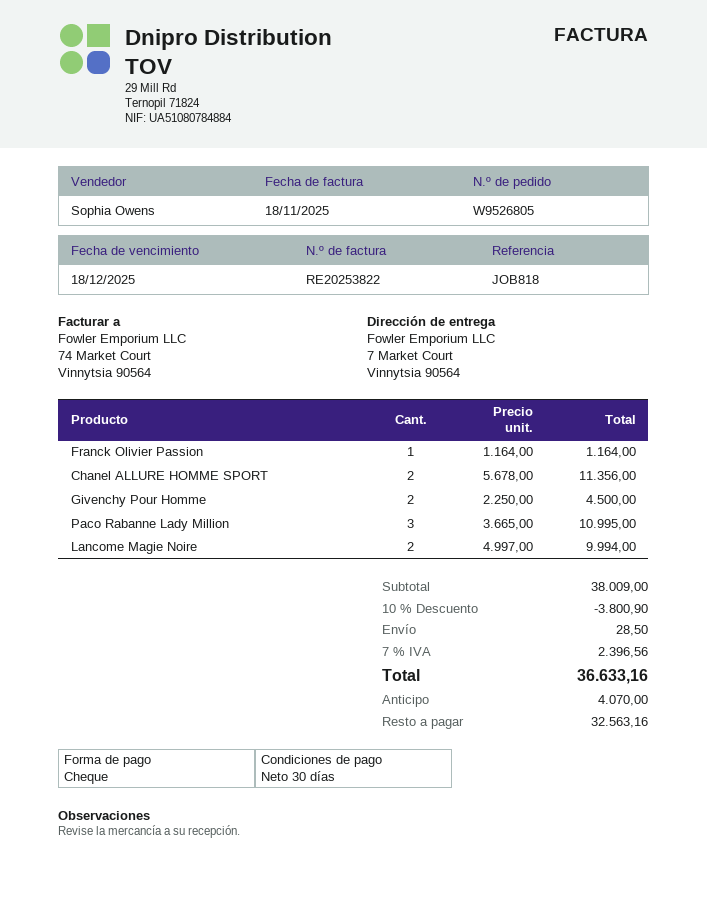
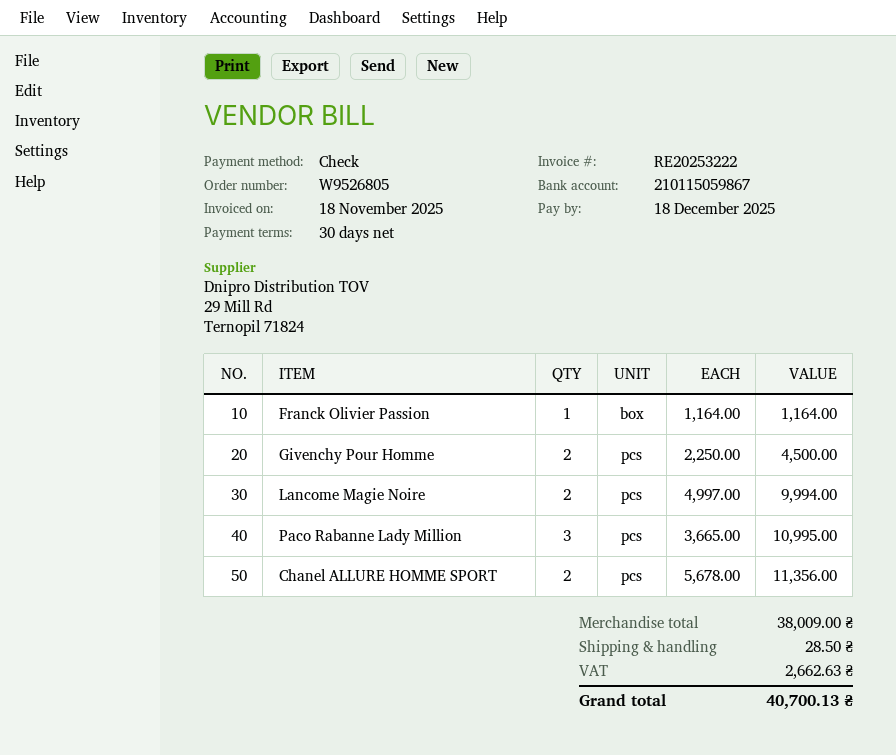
invoice number: RE20253822 -> RE20253222
discount: 10% = 3800.90 -> none
tax: 2396.56 -> 2662.63
total: 36633.16 -> 40700.13

